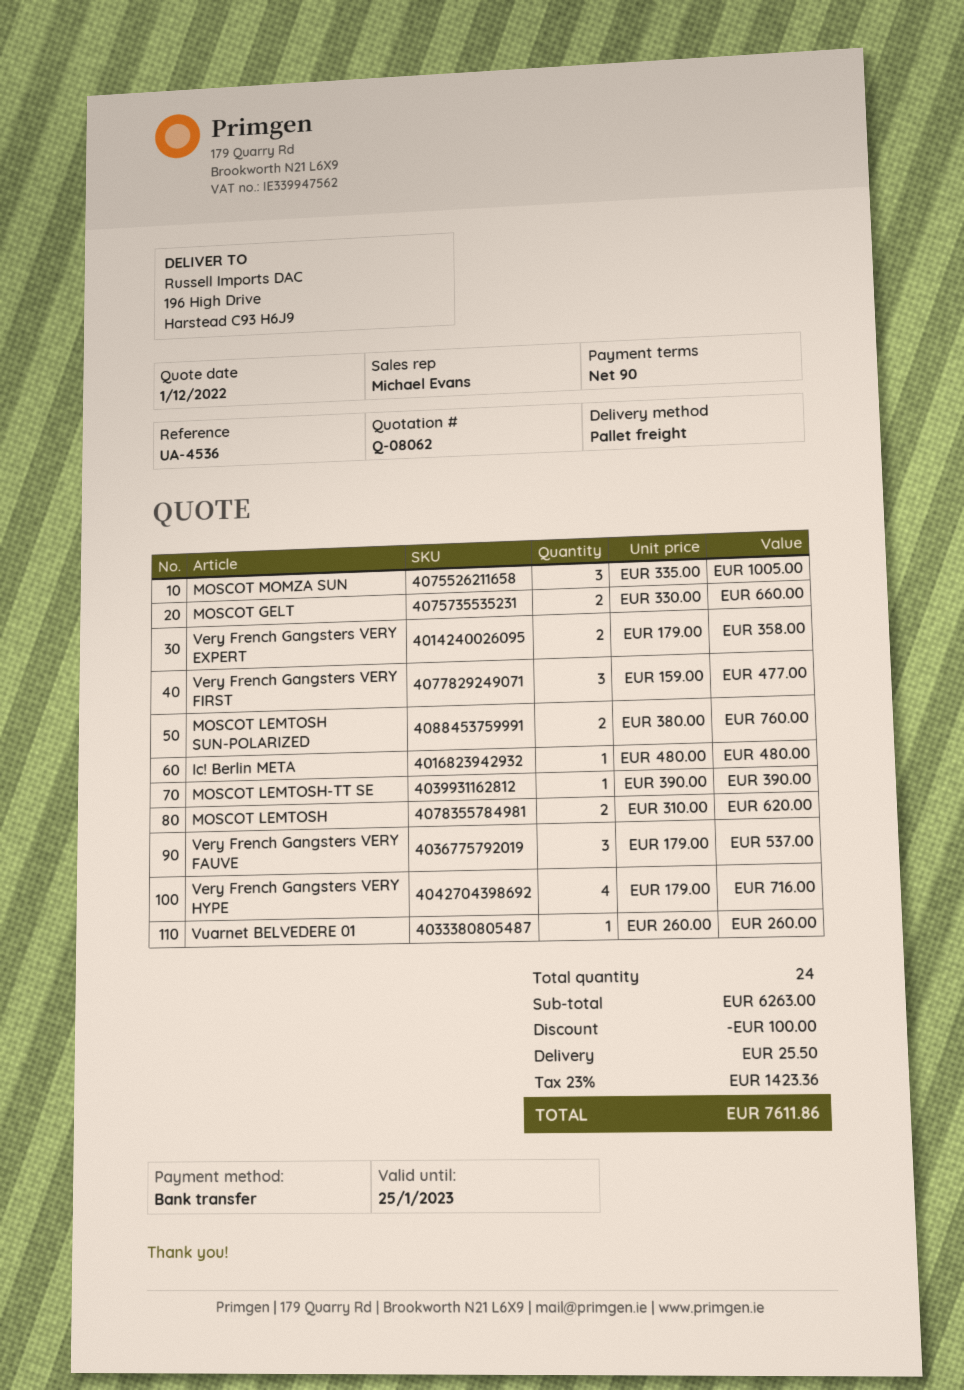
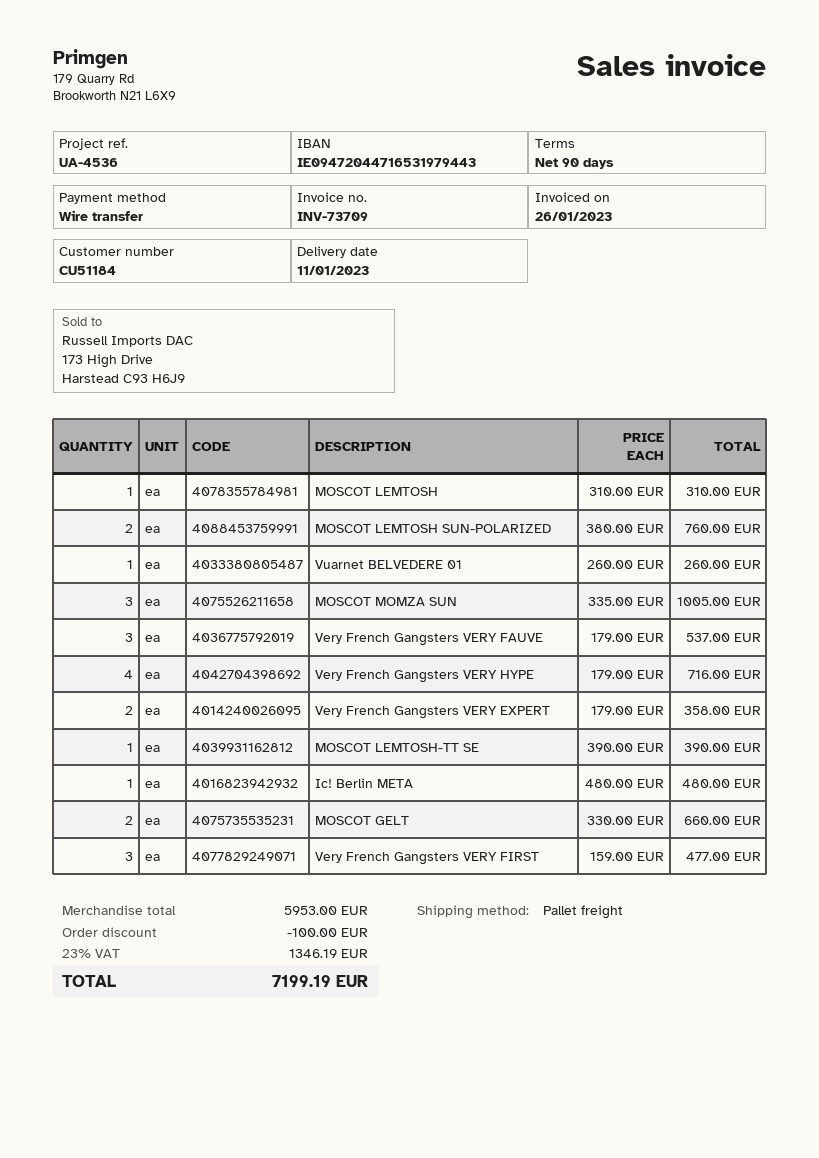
MOSCOT LEMTOSH: 2 x 310.00 = 620.00 -> 1 x 310.00 = 310.00
subtotal: 6263.00 -> 5953.00
shipping: 25.50 -> none
tax: 23% = 1423.36 -> 23% = 1346.19
total: 7611.86 -> 7199.19

